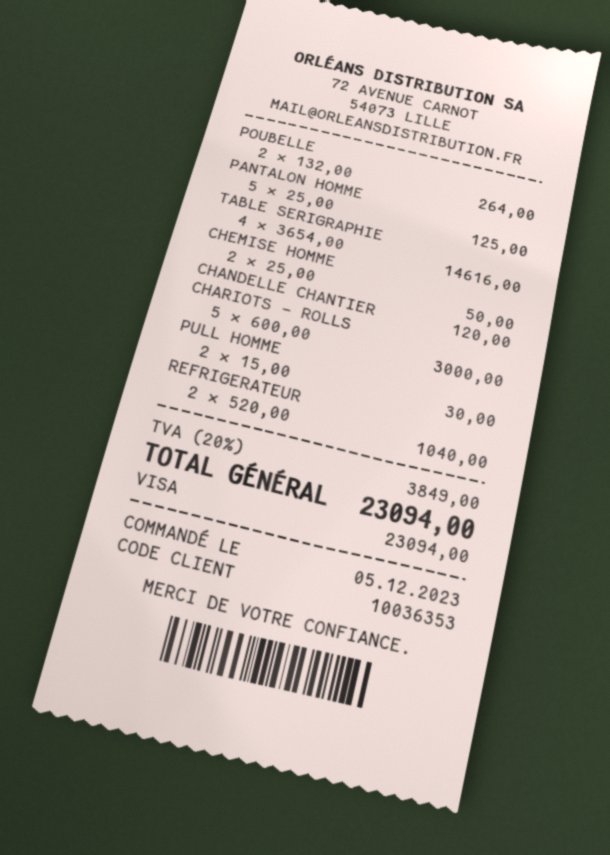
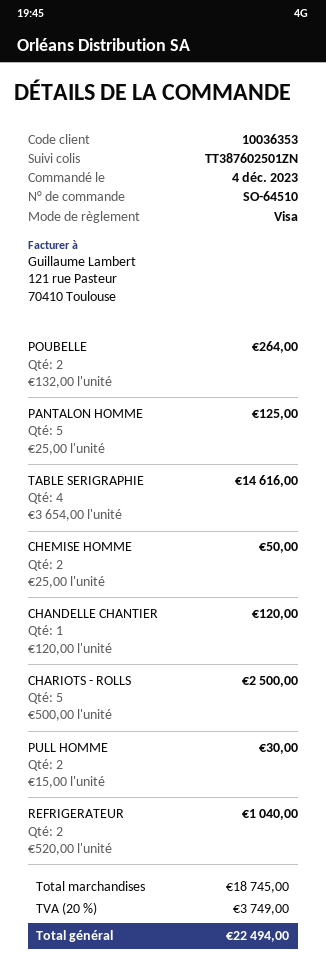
order date: 2023-12-05 -> 2023-12-04
CHARIOTS - ROLLS: 5 x 600.00 = 3000.00 -> 5 x 500.00 = 2500.00
tax: 20% = 3849.00 -> 20% = 3749.00
total: 23094.00 -> 22494.00

